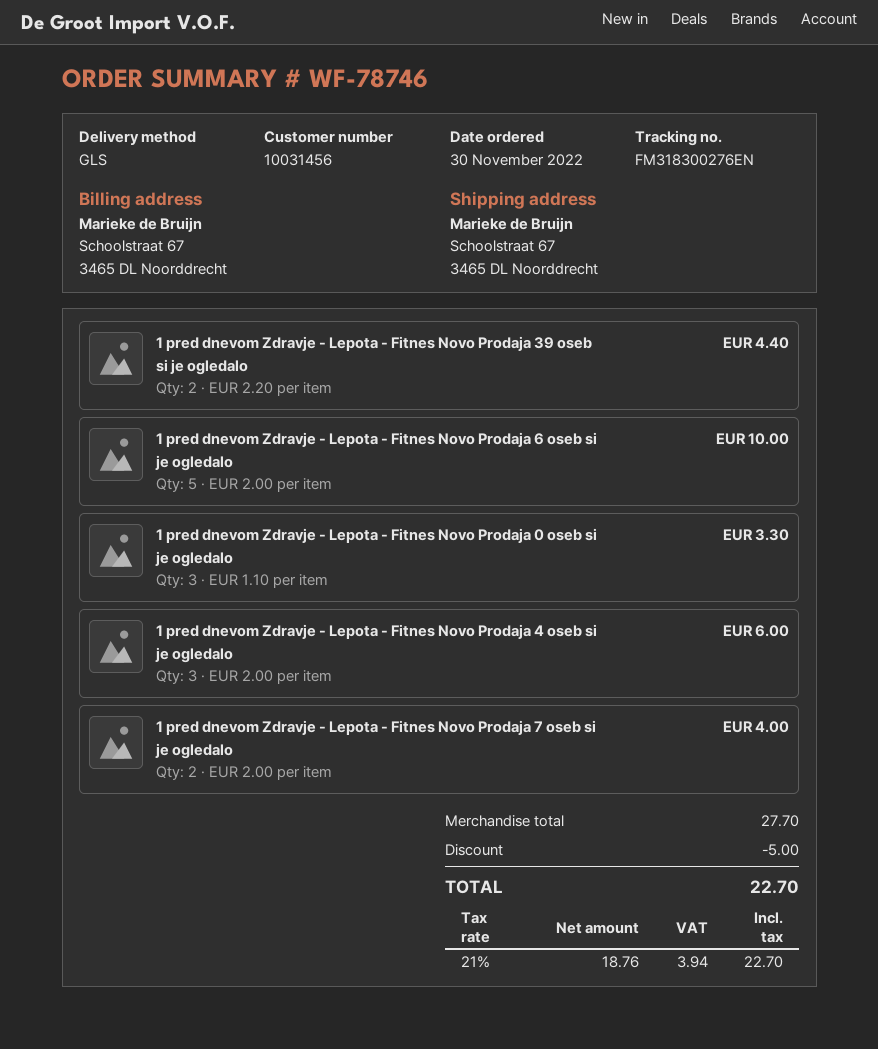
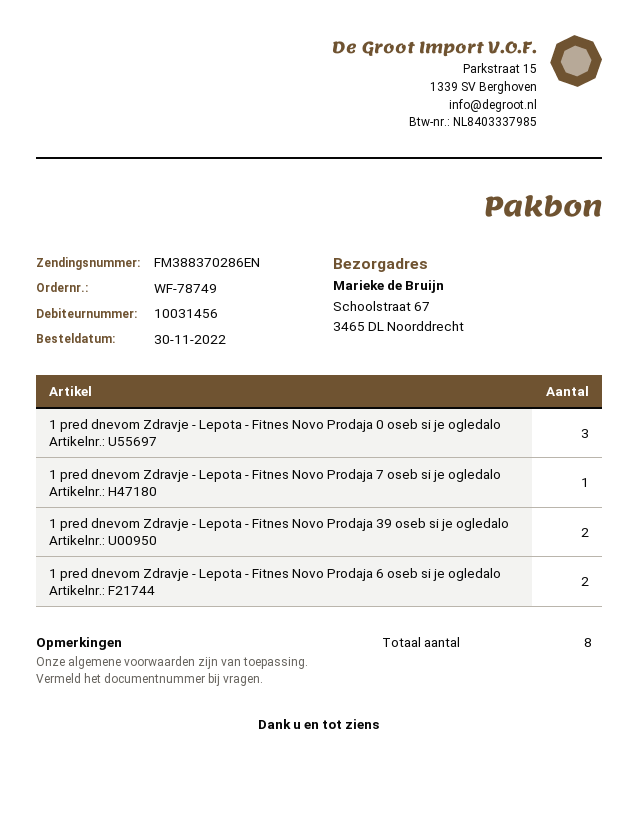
order number: WF-78746 -> WF-78749
tracking number: FM318300276EN -> FM388370286EN
1 pred dnevom Zdravje - Lepota - Fitnes Novo Prodaja 6 oseb si je ogledalo: 5 -> 2
1 pred dnevom Zdravje - Lepota - Fitnes Novo Prodaja 4 oseb si je ogledalo: 3 -> none
1 pred dnevom Zdravje - Lepota - Fitnes Novo Prodaja 7 oseb si je ogledalo: 2 -> 1

